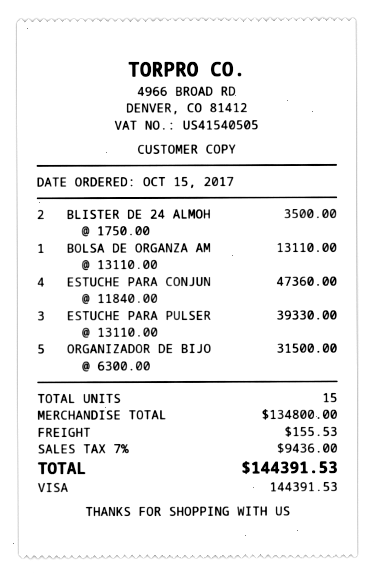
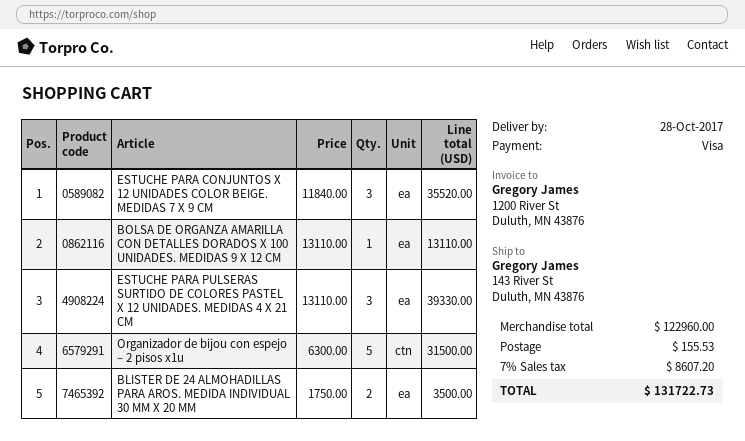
ESTUCHE PARA CONJUN: 4 x 11840.00 = 47360.00 -> 3 x 11840.00 = 35520.00
subtotal: 134800.00 -> 122960.00
tax: 7% = 9436.00 -> 7% = 8607.20
total: 144391.53 -> 131722.73

